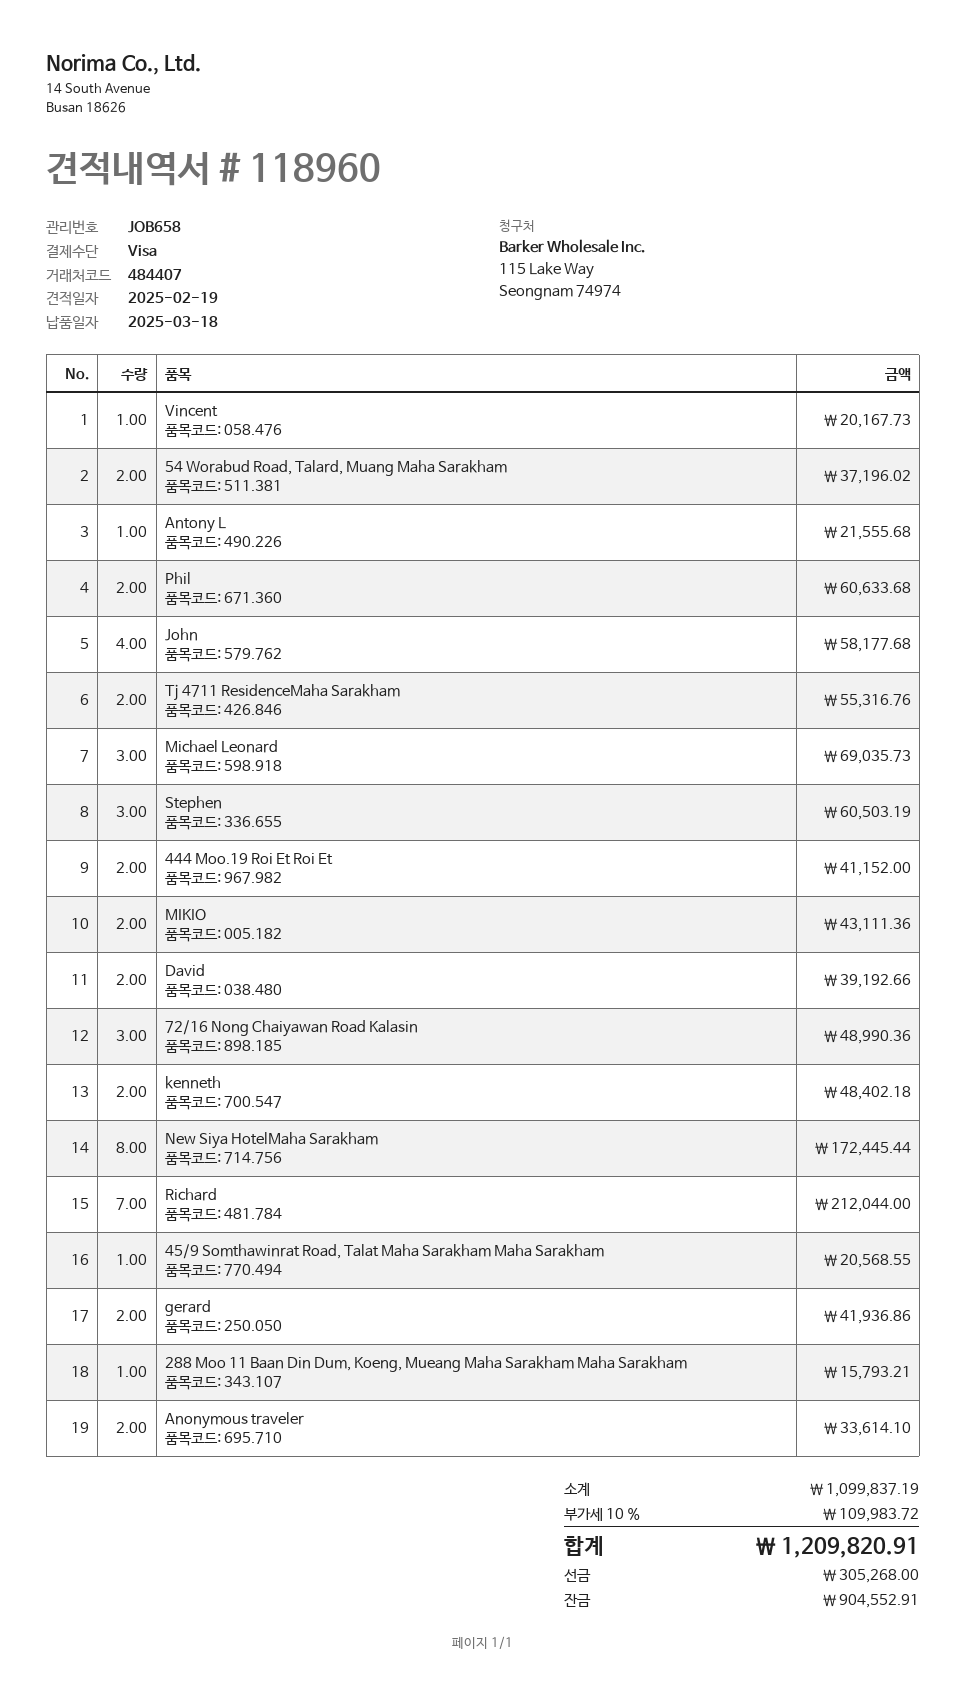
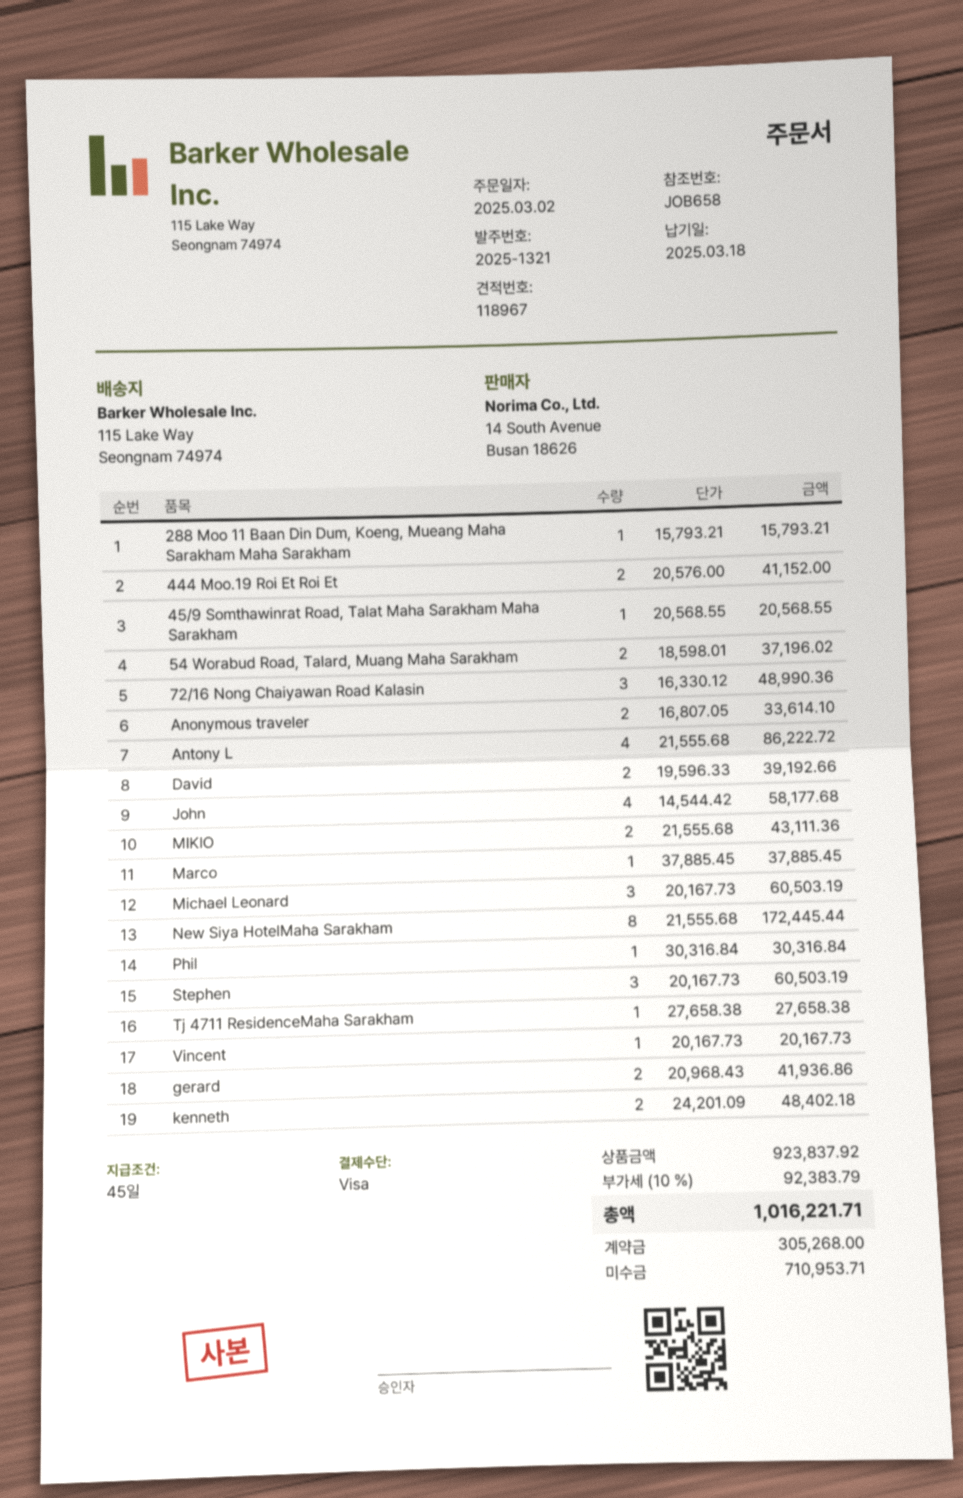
quote number: 118960 -> 118967
Antony L: 1 for 21555.68 -> 4 for 86222.72
Phil: 2 for 60633.68 -> 1 for 30316.84
Tj 4711 ResidenceMaha Sarakham: 2 for 55316.76 -> 1 for 27658.38
Michael Leonard: 3 for 69035.73 -> 3 for 60503.19
Richard: 7 for 212044.00 -> none
Marco: none -> 1 for 37885.45
subtotal: 1099837.19 -> 923837.92
tax: 10% = 109983.72 -> 10% = 92383.79
total: 1209820.91 -> 1016221.71
balance: 904552.91 -> 710953.71

